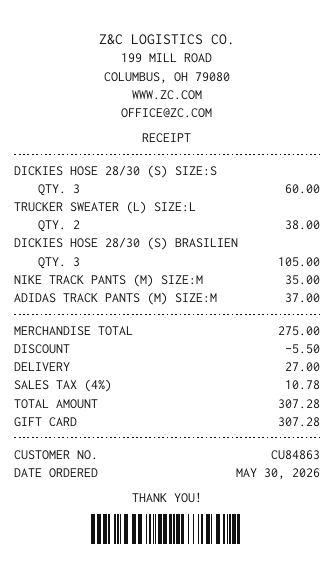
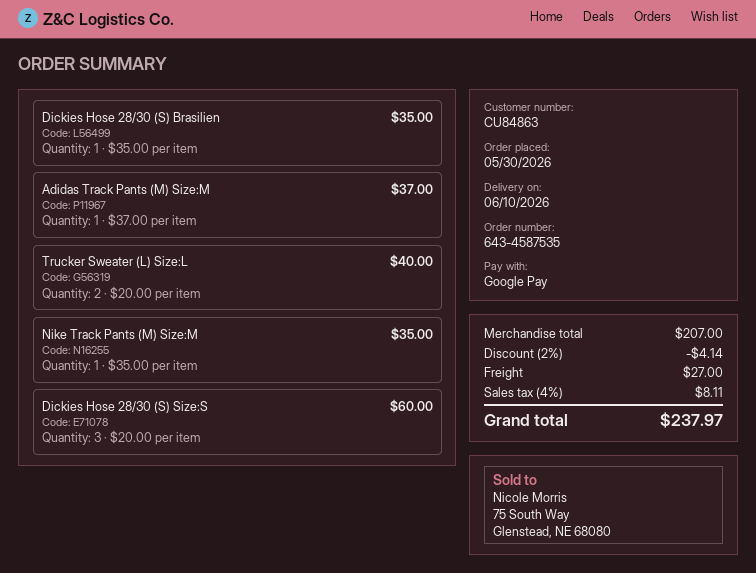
payment method: gift card -> Google Pay
TRUCKER SWEATER (L) SIZE:L: 2 for 38.00 -> 2 for 40.00
DICKIES HOSE 28/30 (S) BRASILIEN: 3 for 105.00 -> 1 for 35.00
subtotal: 275.00 -> 207.00
discount: 5.50 -> 4.14
tax: 4% = 10.78 -> 4% = 8.11
total: 307.28 -> 237.97

